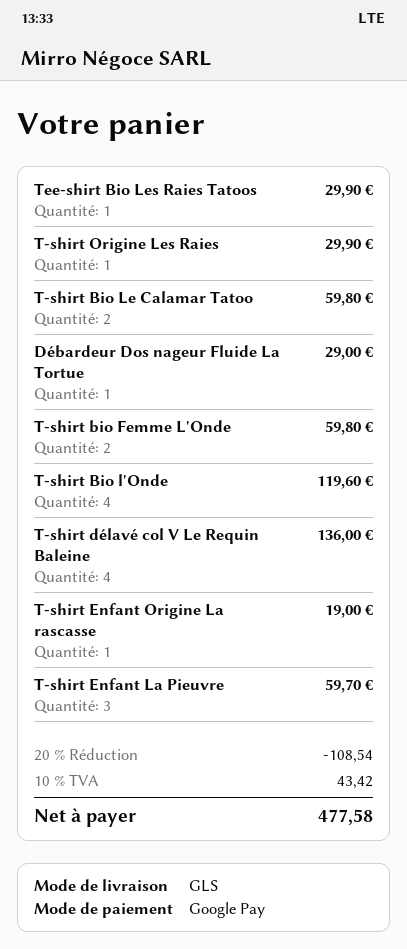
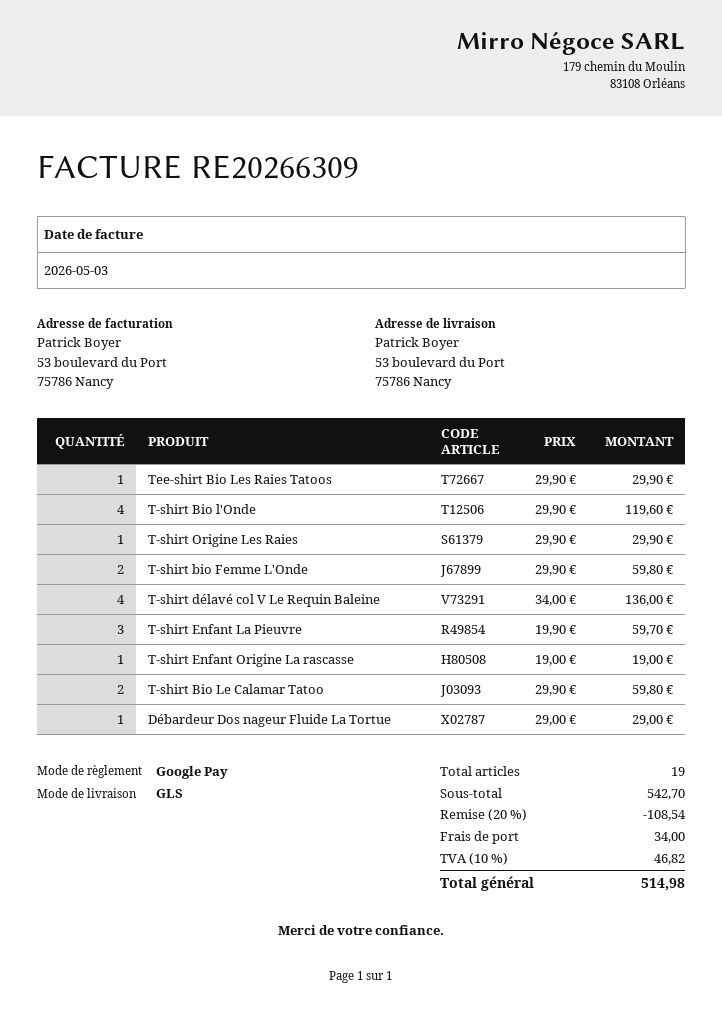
shipping: none -> 34.00
tax: 10% = 43.42 -> 10% = 46.82
total: 477.58 -> 514.98

